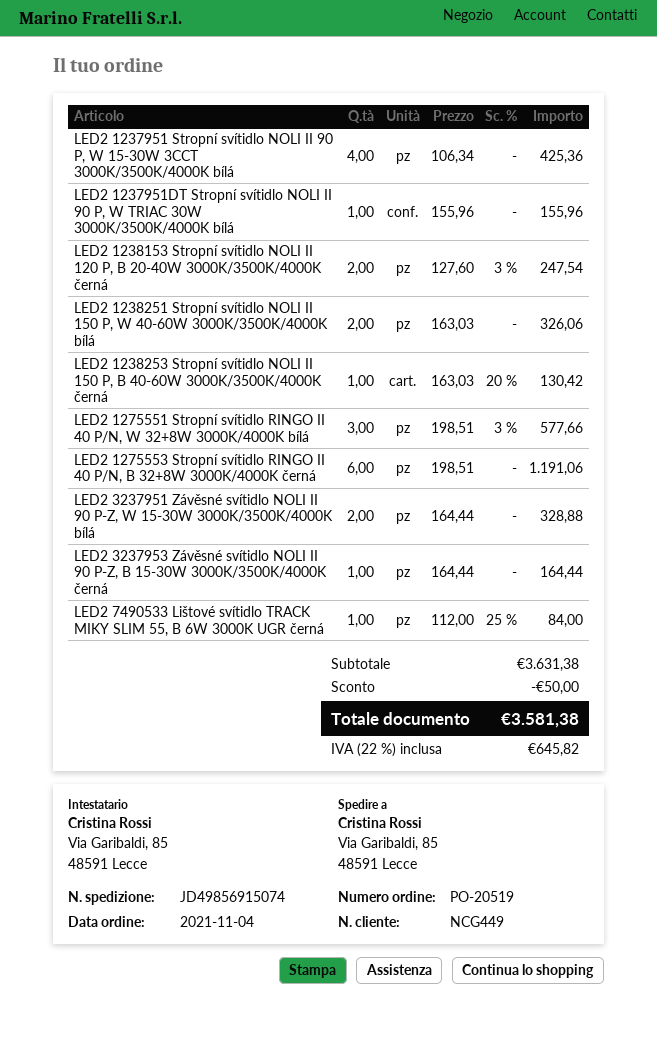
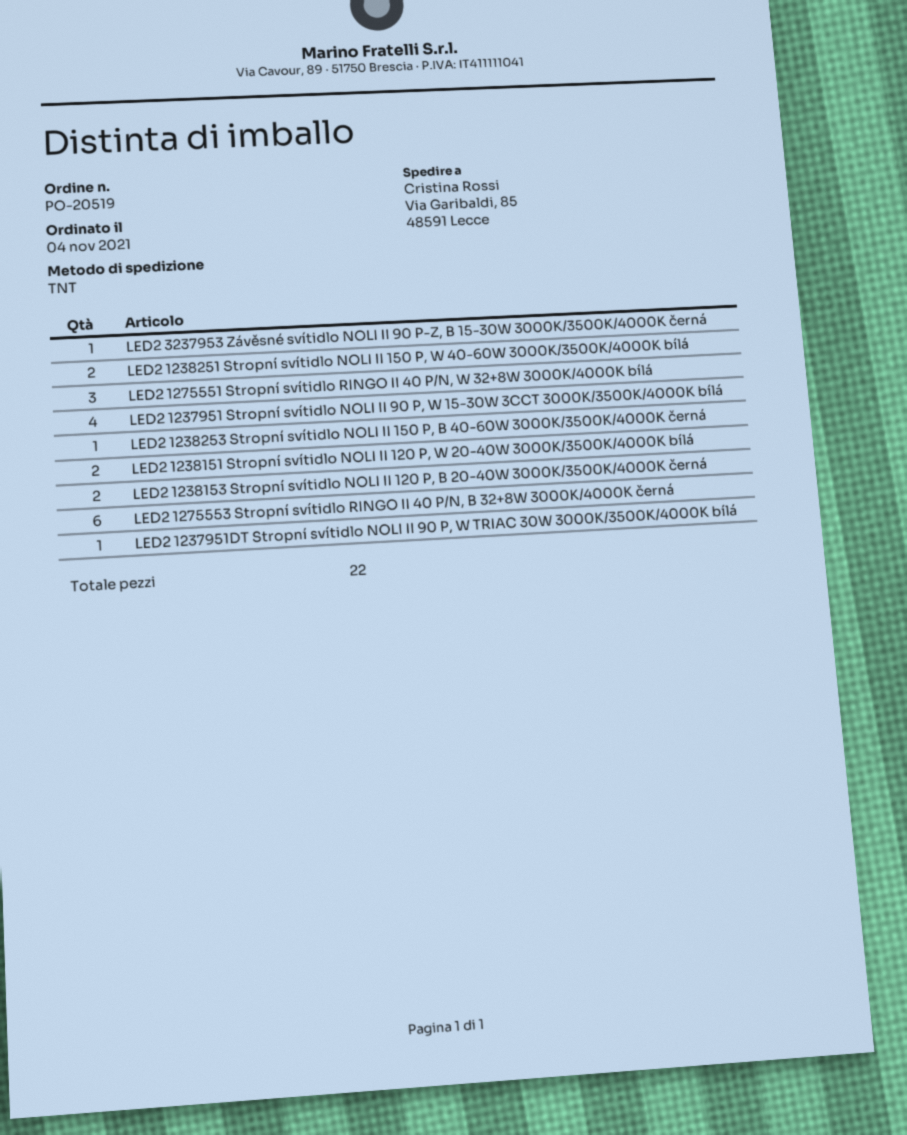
LED2 3237951 Závěsné svítidlo NOLI II 90 P-Z, W 15-30W 3000K/3500K/4000K bílá: 2 -> none
LED2 7490533 Lištové svítidlo TRACK MIKY SLIM 55, B 6W 3000K UGR černá: 1 -> none
LED2 1238151 Stropní svítidlo NOLI II 120 P, W 20-40W 3000K/3500K/4000K bílá: none -> 2

